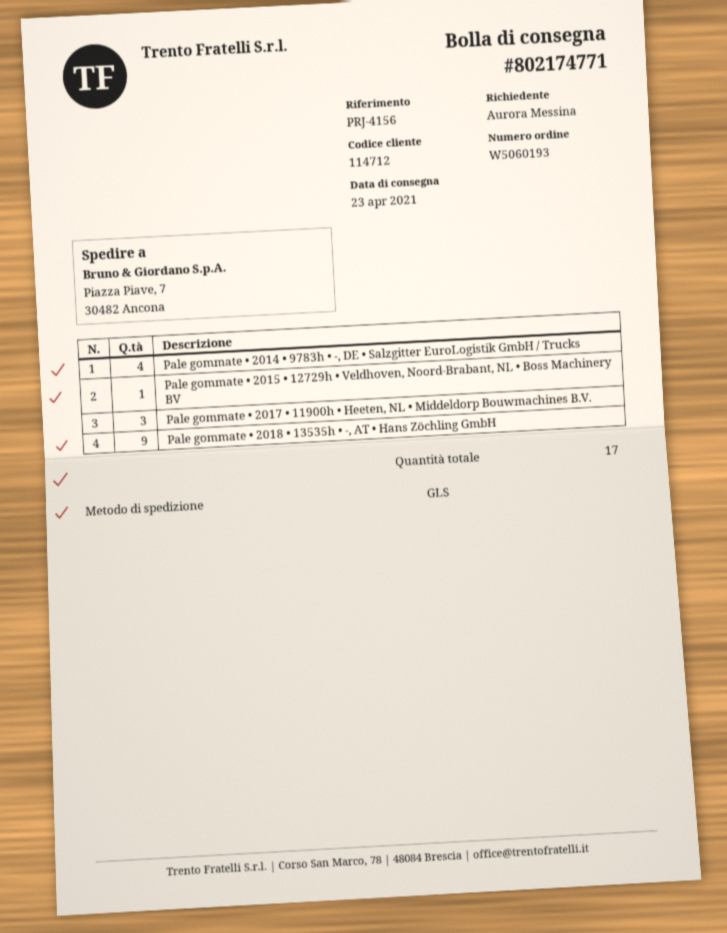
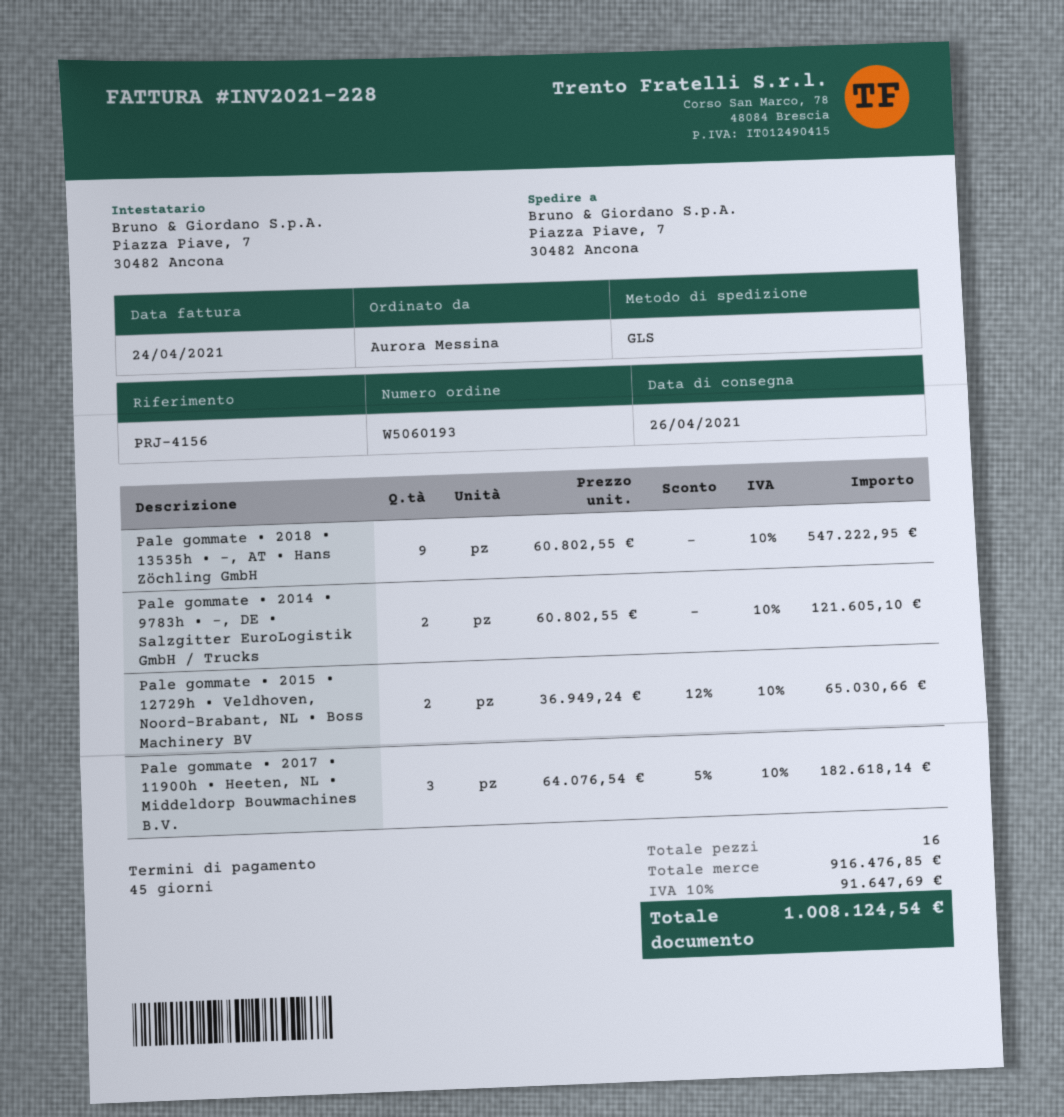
delivery date: 2021-04-23 -> 2021-04-26
Pale gommate • 2014 • 9783h • -, DE • Salzgitter EuroLogistik GmbH / Trucks: 4 -> 2
Pale gommate • 2015 • 12729h • Veldhoven, Noord-Brabant, NL • Boss Machinery BV: 1 -> 2
total quantity: 17 -> 16

